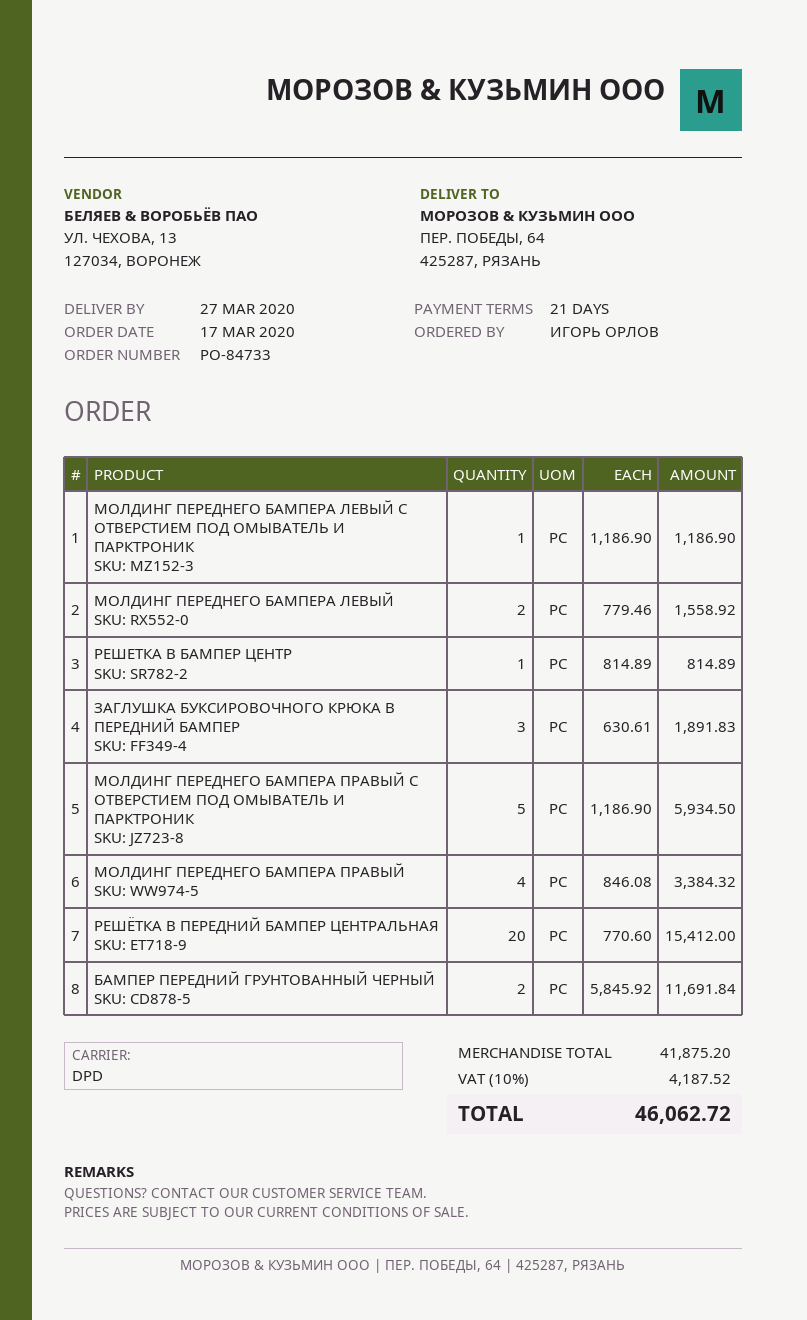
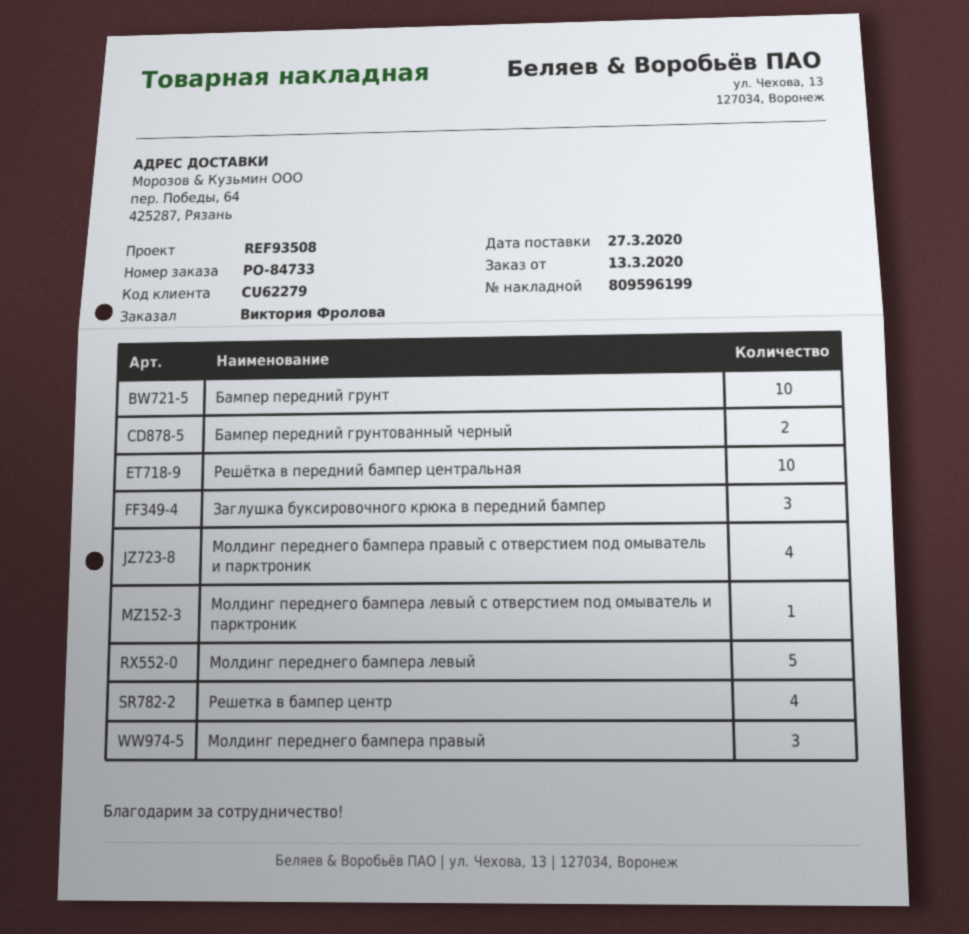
order date: 2020-03-17 -> 2020-03-13
ordered by: ИГОРЬ ОРЛОВ -> Виктория Фролова
МОЛДИНГ ПЕРЕДНЕГО БАМПЕРА ЛЕВЫЙ: 2 -> 5
РЕШЕТКА В БАМПЕР ЦЕНТР: 1 -> 4
МОЛДИНГ ПЕРЕДНЕГО БАМПЕРА ПРАВЫЙ С ОТВЕРСТИЕМ ПОД ОМЫВАТЕЛЬ И ПАРКТРОНИК: 5 -> 4
МОЛДИНГ ПЕРЕДНЕГО БАМПЕРА ПРАВЫЙ: 4 -> 3
РЕШЁТКА В ПЕРЕДНИЙ БАМПЕР ЦЕНТРАЛЬНАЯ: 20 -> 10
Бампер передний грунт: none -> 10

